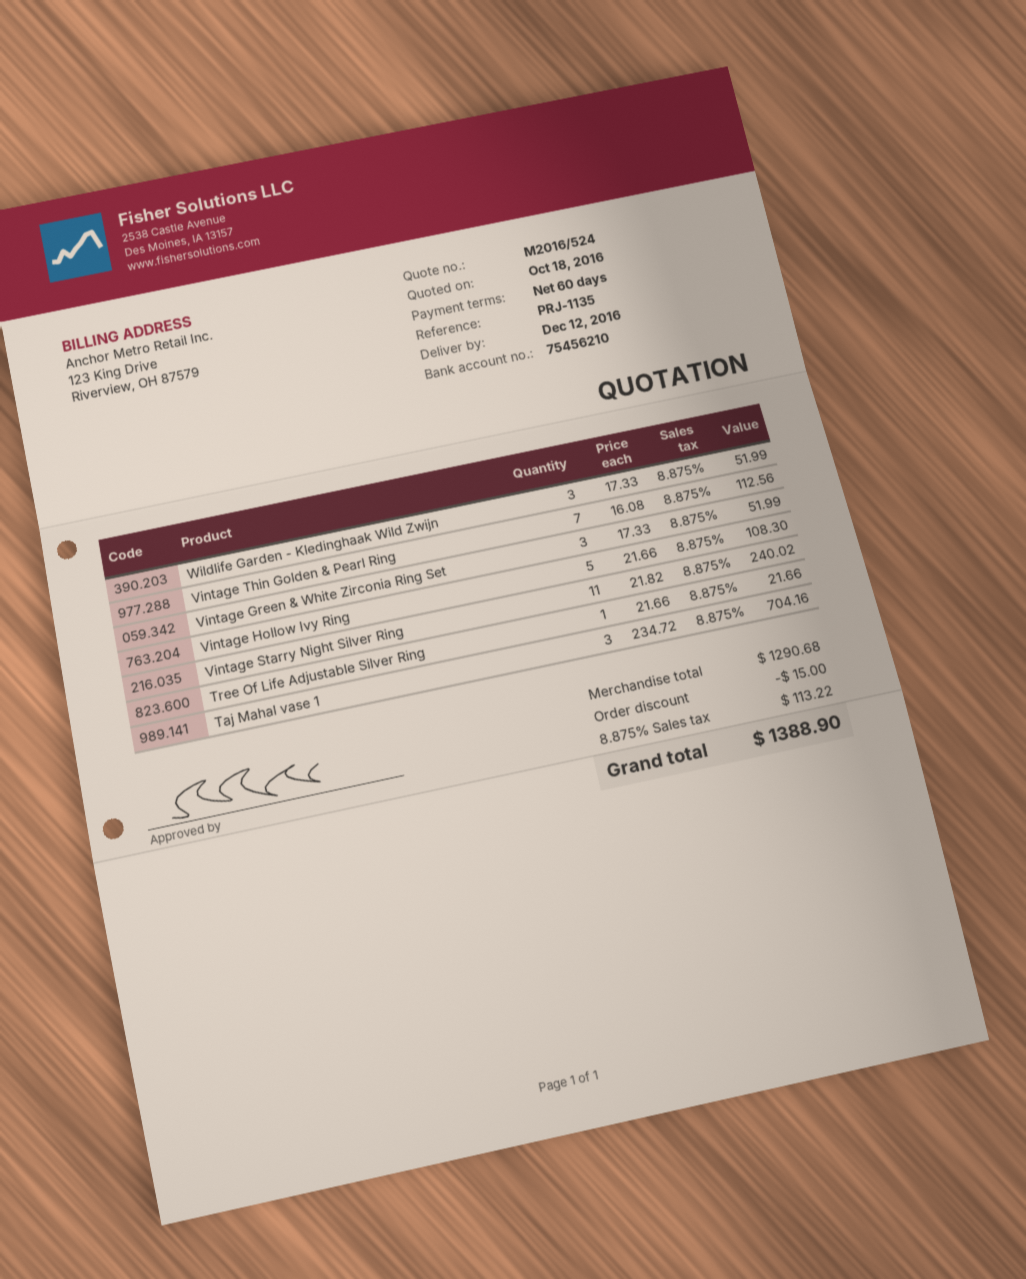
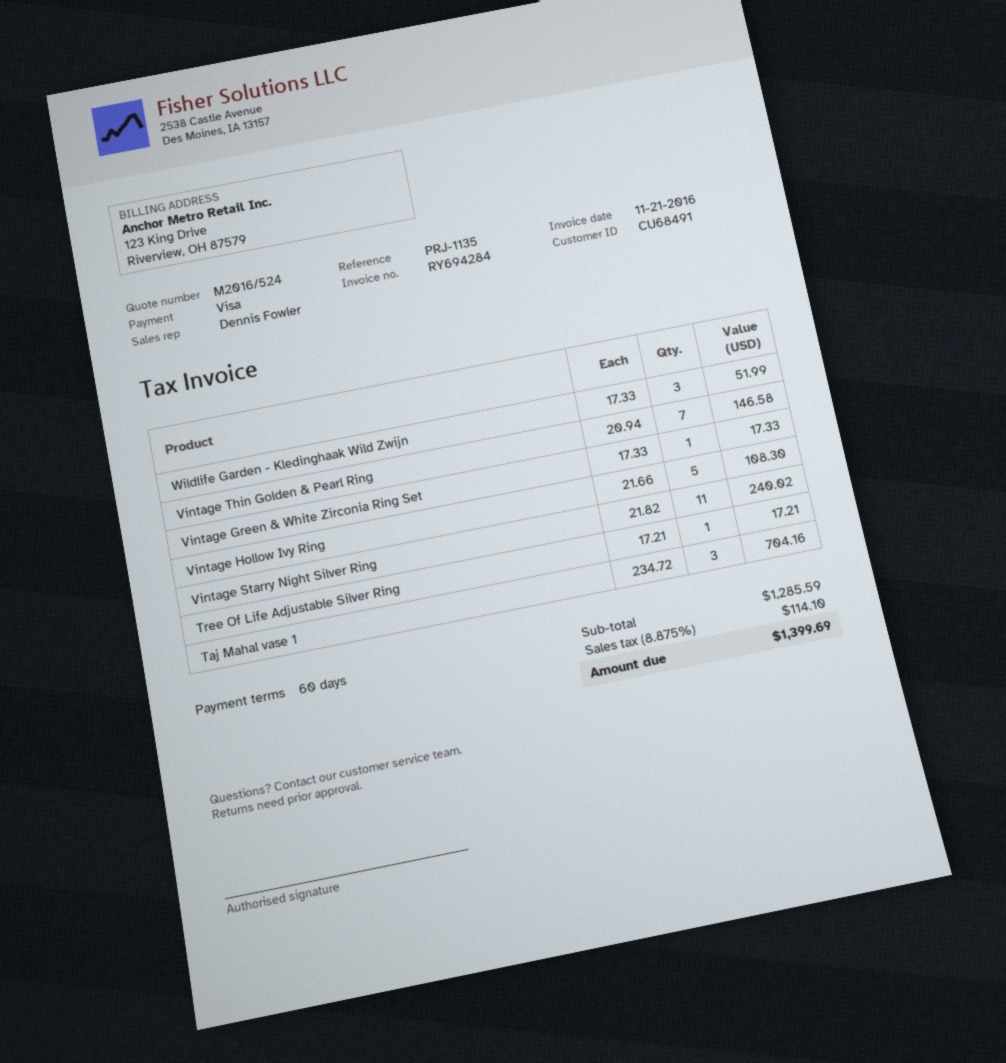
Vintage Thin Golden & Pearl Ring: 7 x 16.08 = 112.56 -> 7 x 20.94 = 146.58
Vintage Green & White Zirconia Ring Set: 3 x 17.33 = 51.99 -> 1 x 17.33 = 17.33
Tree Of Life Adjustable Silver Ring: 1 x 21.66 = 21.66 -> 1 x 17.21 = 17.21
subtotal: 1290.68 -> 1285.59
discount: 15.00 -> none
tax: 8.875% = 113.22 -> 8.875% = 114.10
total: 1388.90 -> 1399.69

